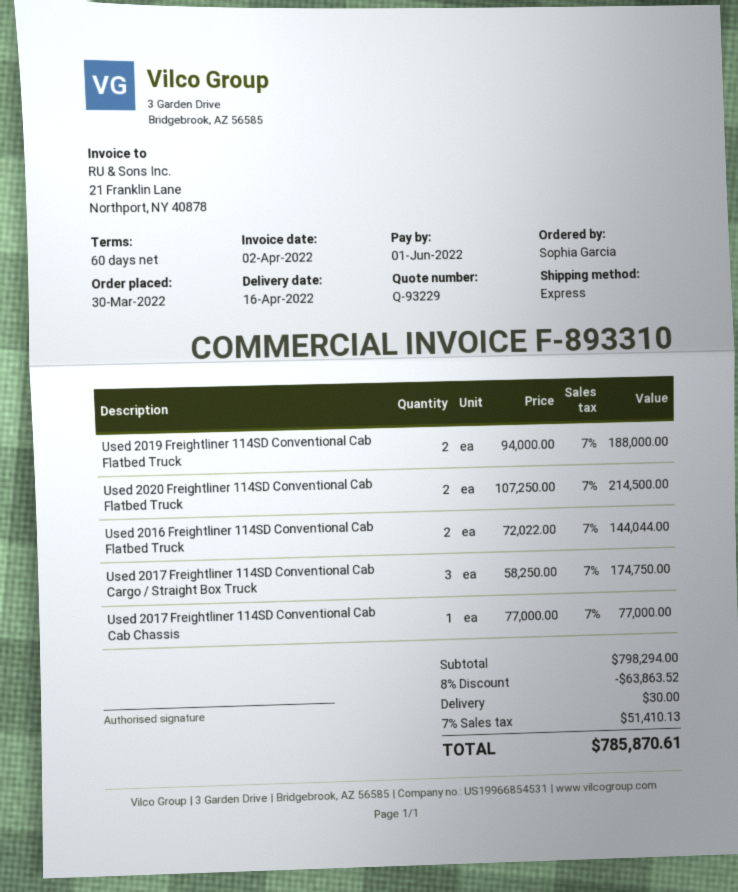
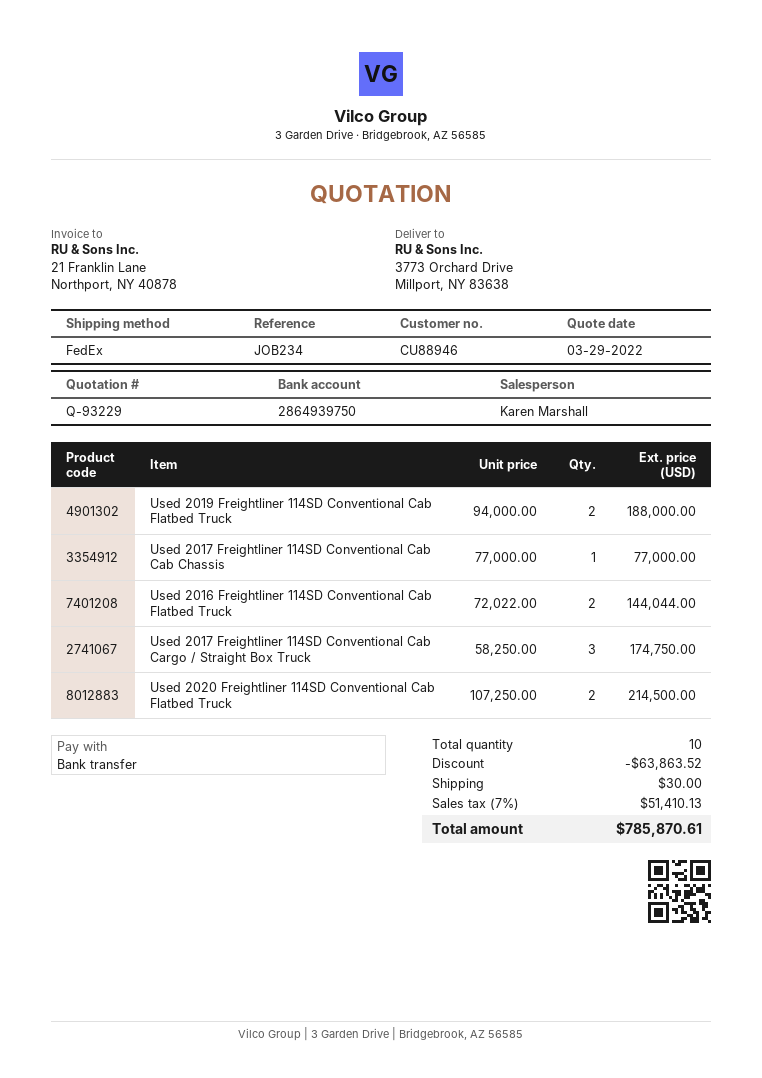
shipping method: express -> FedEx

